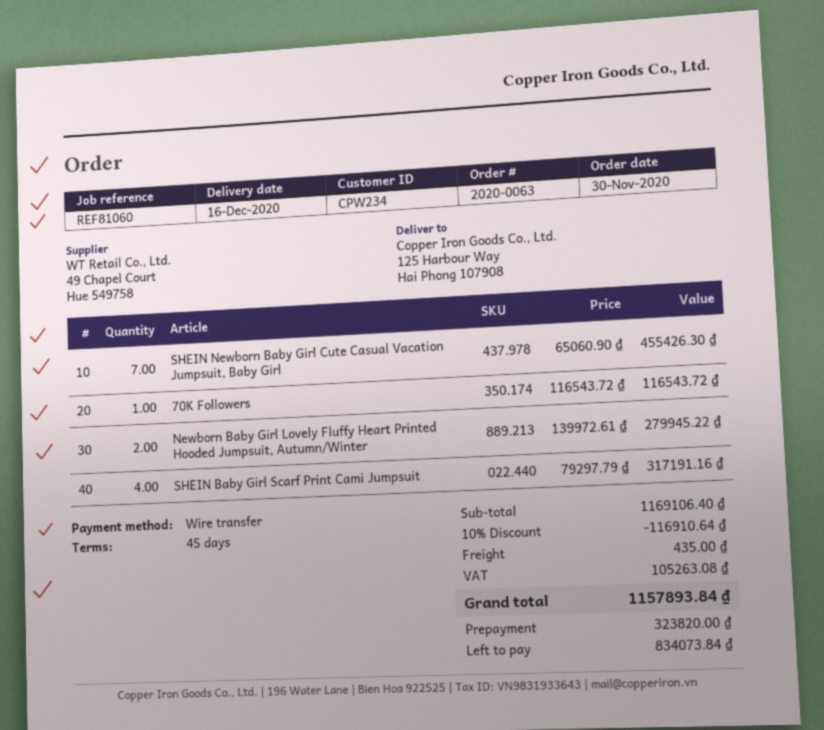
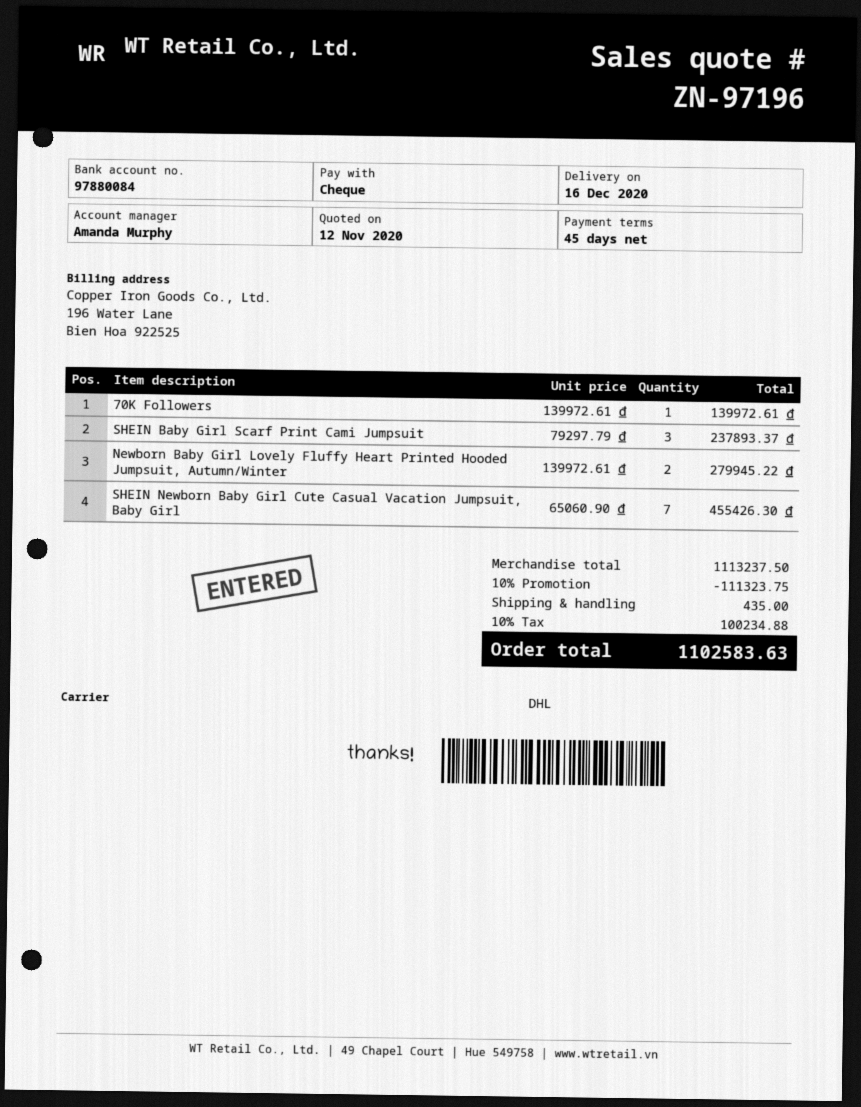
payment method: bank transfer -> cheque
70K Followers: 1 x 116543.72 = 116543.72 -> 1 x 139972.61 = 139972.61
SHEIN Baby Girl Scarf Print Cami Jumpsuit: 4 x 79297.79 = 317191.16 -> 3 x 79297.79 = 237893.37
subtotal: 1169106.40 -> 1113237.50
discount: 10% = 116910.64 -> 10% = 111323.75
tax: 105263.08 -> 100234.88
total: 1157893.84 -> 1102583.63

